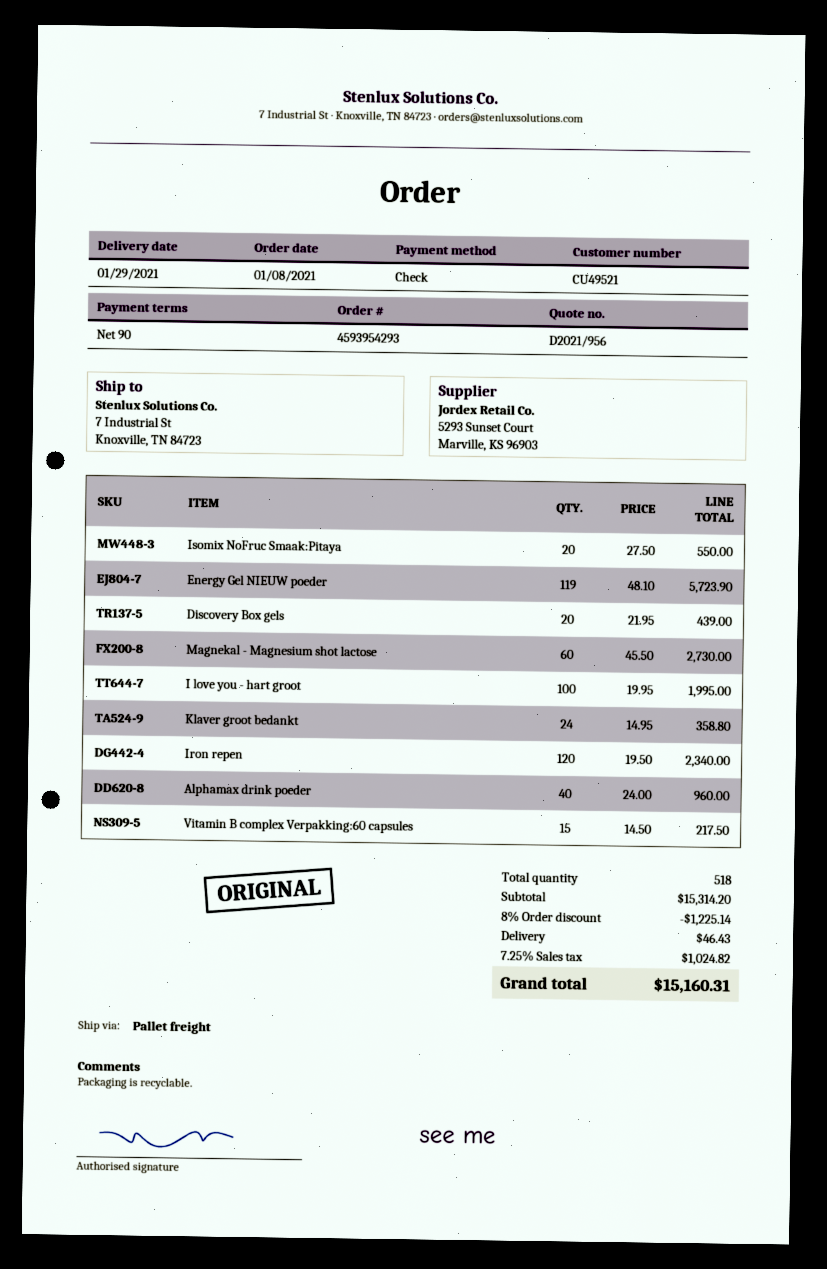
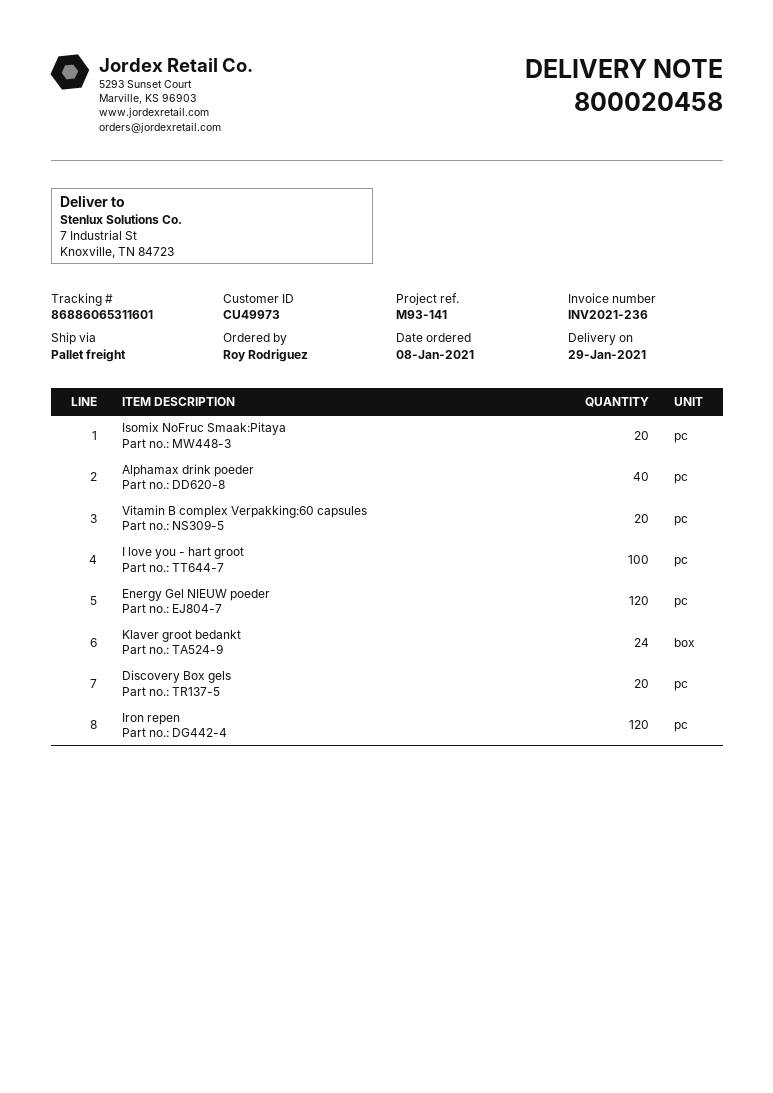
customer number: CU49521 -> CU49973
Energy Gel NIEUW poeder: 119 -> 120
Magnekal - Magnesium shot lactose: 60 -> none
Vitamin B complex Verpakking:60 capsules: 15 -> 20

